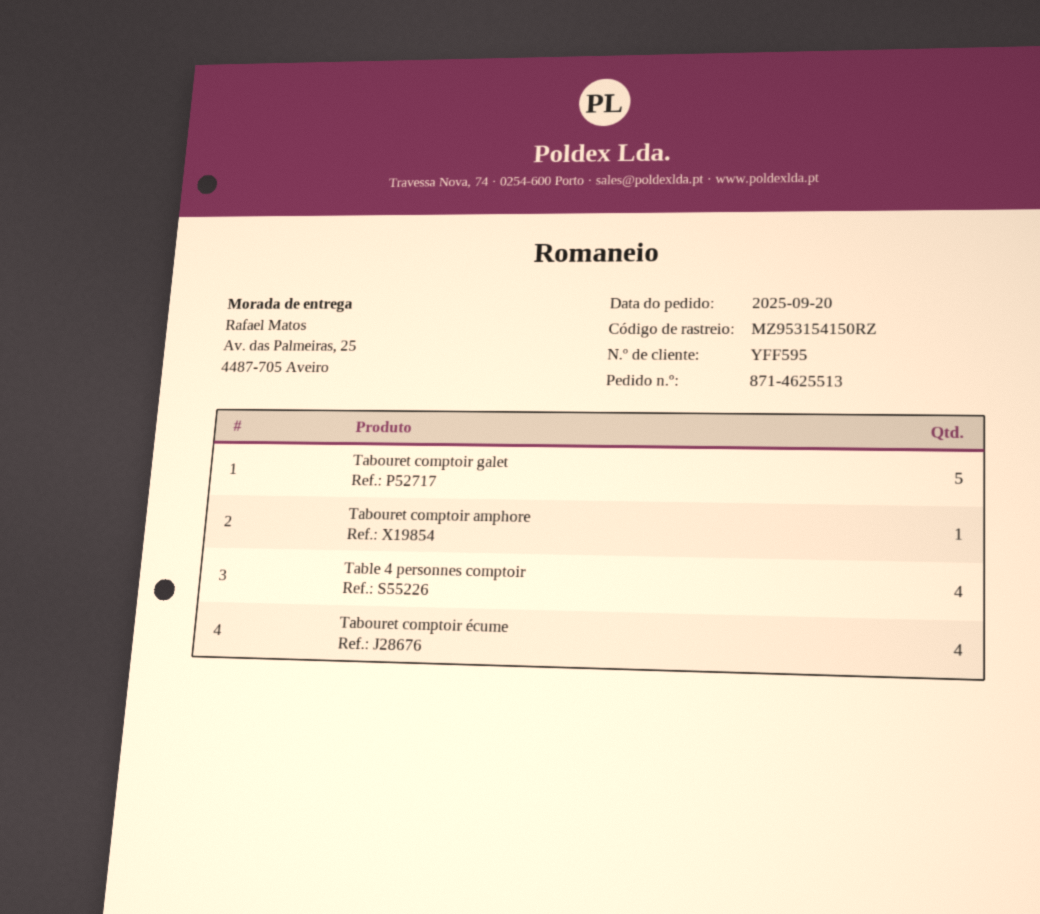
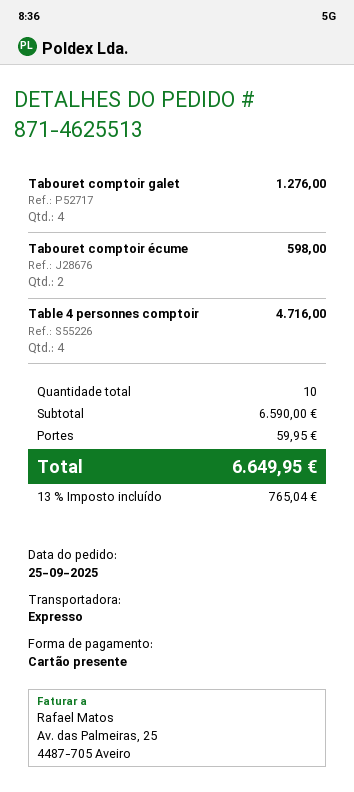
order date: 2025-09-20 -> 2025-09-25
Tabouret comptoir galet: 5 -> 4
Tabouret comptoir amphore: 1 -> none
Tabouret comptoir écume: 4 -> 2

